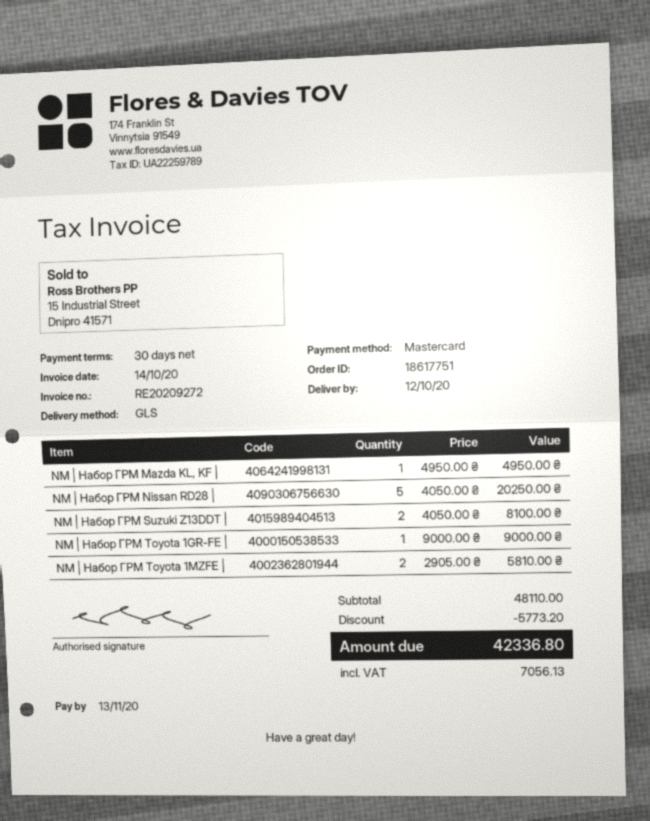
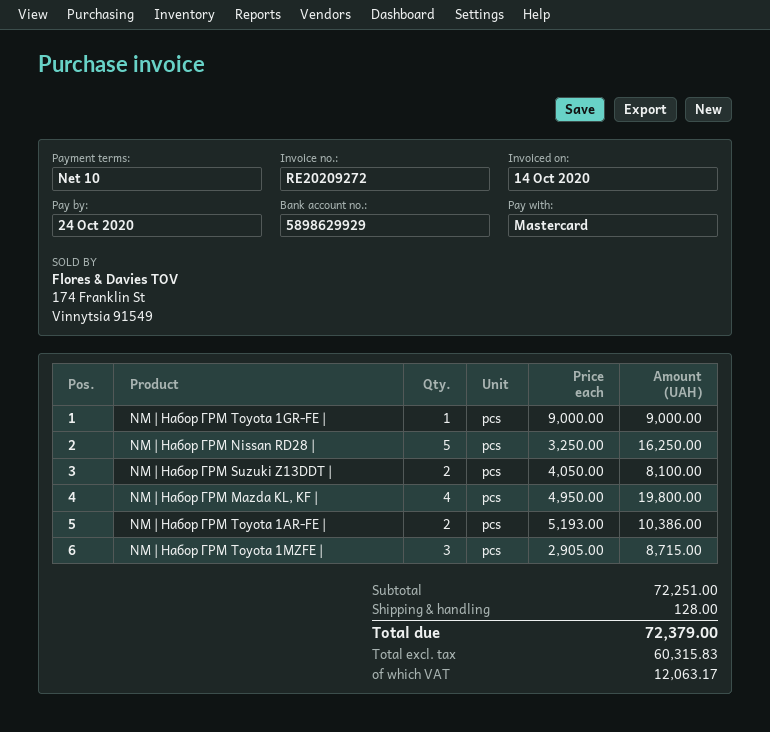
payment terms: 30 days -> 10 days
due date: 2020-11-13 -> 2020-10-24
NM | Набор ГРМ Mazda KL, KF |: 1 x 4950.00 = 4950.00 -> 4 x 4950.00 = 19800.00
NM | Набор ГРМ Nissan RD28 |: 5 x 4050.00 = 20250.00 -> 5 x 3250.00 = 16250.00
NM | Набор ГРМ Toyota 1MZFE |: 2 x 2905.00 = 5810.00 -> 3 x 2905.00 = 8715.00
NM | Набор ГРМ Toyota 1AR-FE |: none -> 2 x 5193.00 = 10386.00
subtotal: 48110.00 -> 72251.00
discount: 5773.20 -> none
shipping: none -> 128.00
tax: 7056.13 -> 12063.17
total: 42336.80 -> 72379.00

